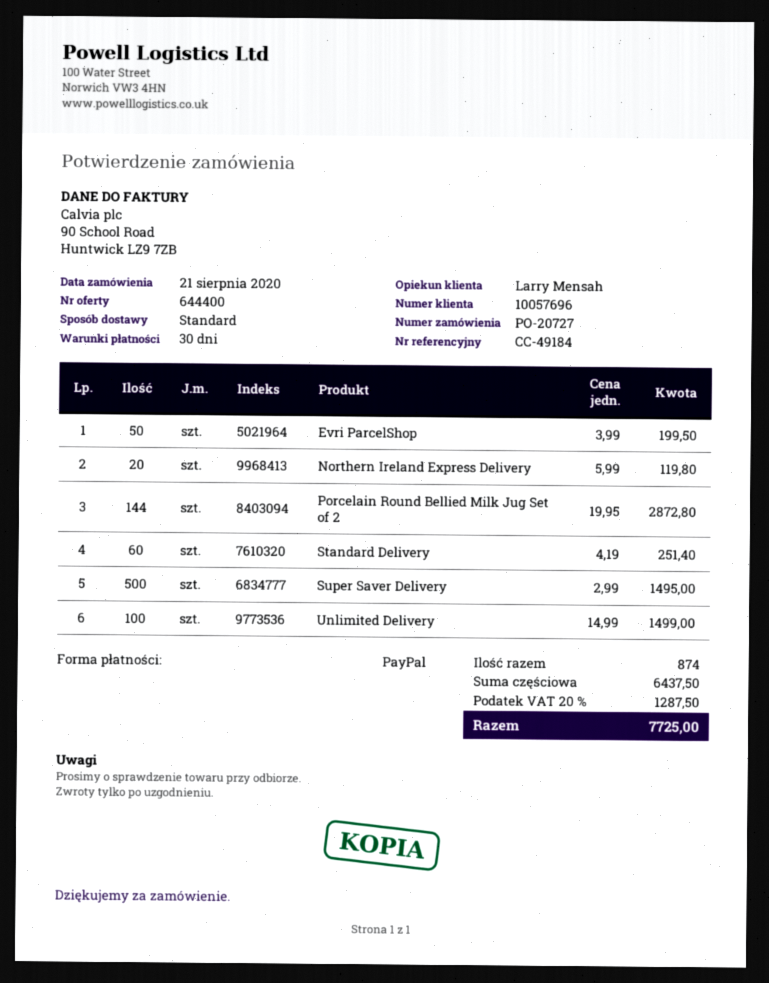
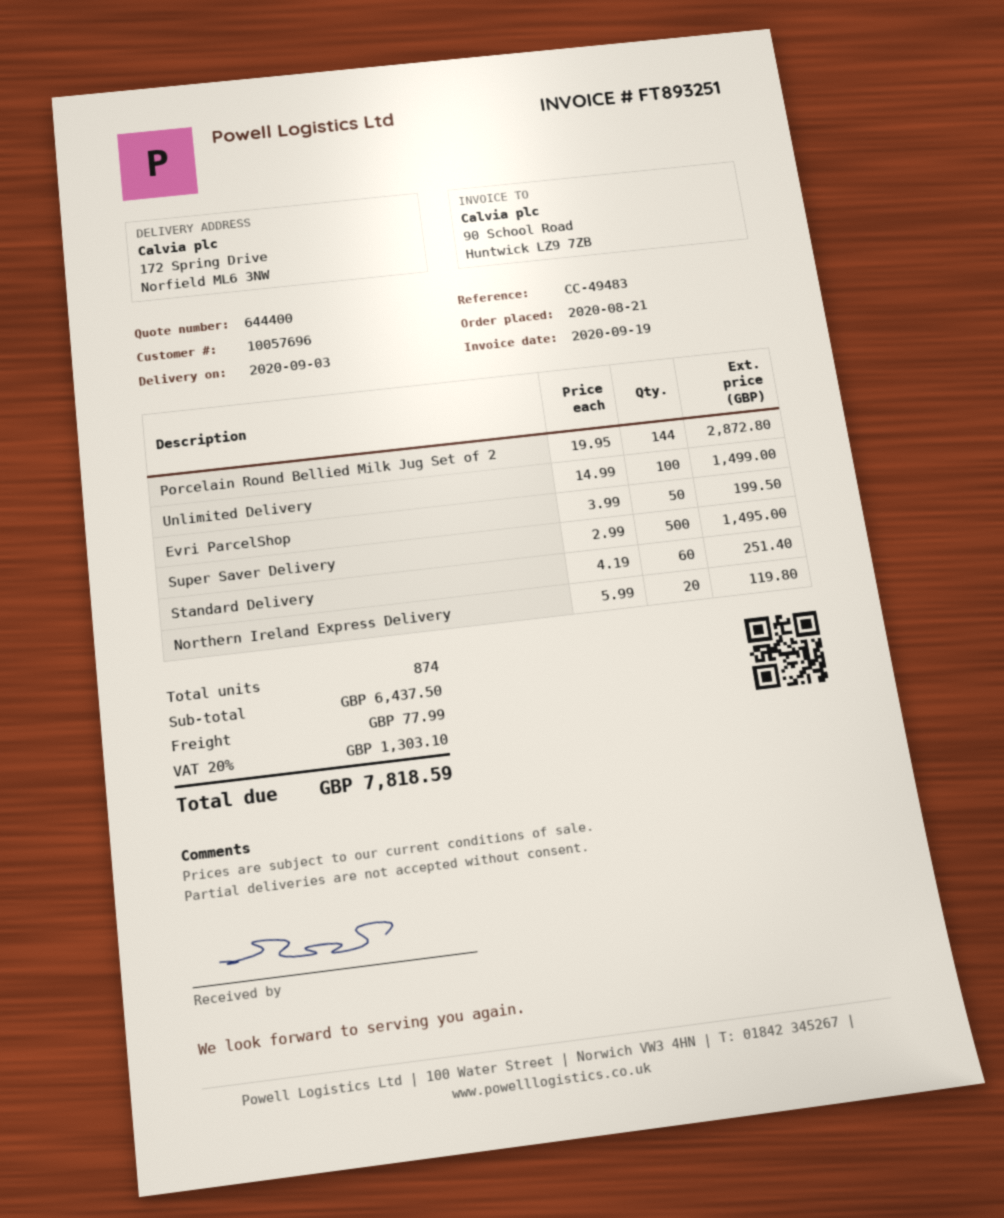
reference: CC-49184 -> CC-49483
shipping: none -> 77.99
tax: 20% = 1287.50 -> 20% = 1303.10
total: 7725.00 -> 7818.59

